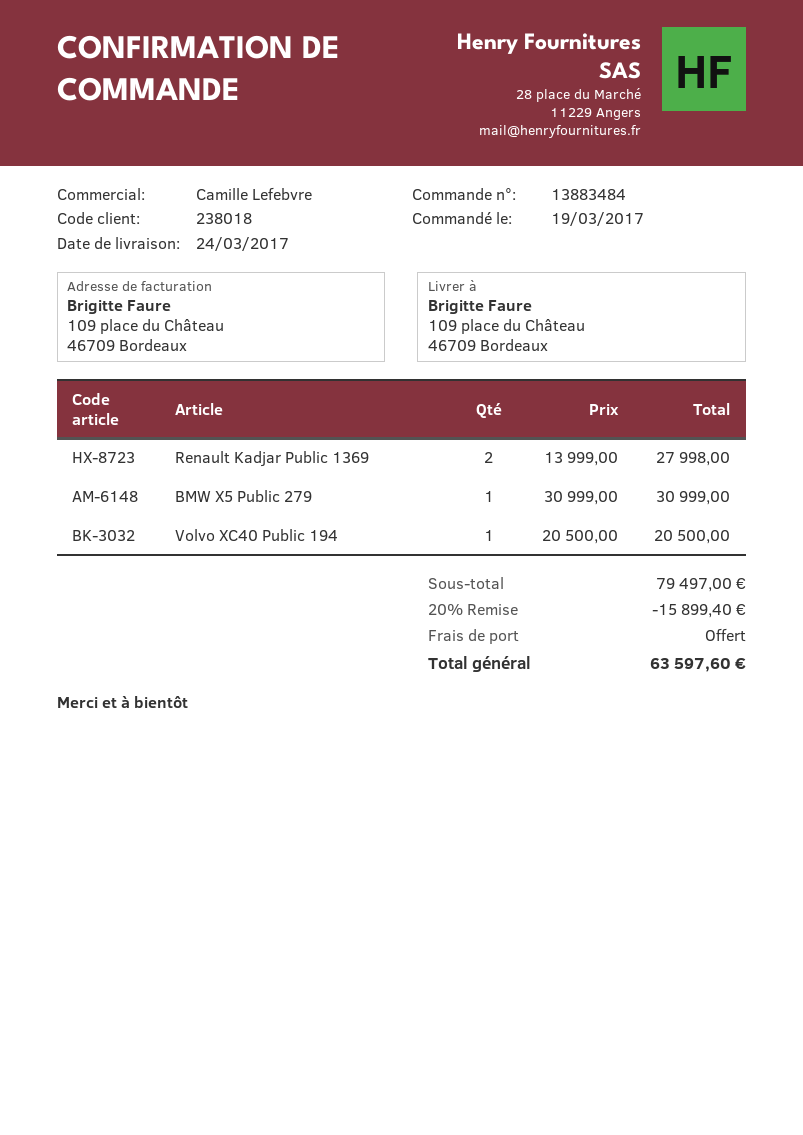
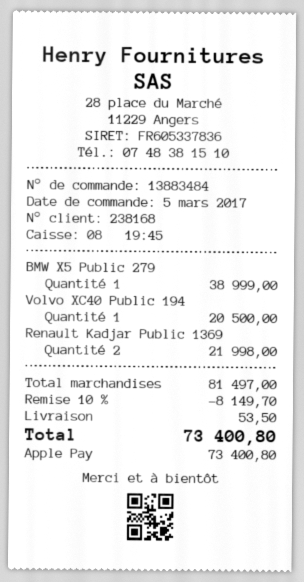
order date: 2017-03-19 -> 2017-03-05
customer number: 238018 -> 238168
Renault Kadjar Public 1369: 2 for 27998.00 -> 2 for 21998.00
BMW X5 Public 279: 1 for 30999.00 -> 1 for 38999.00
subtotal: 79497.00 -> 81497.00
discount: 20% = 15899.40 -> 10% = 8149.70
shipping: 0.00 -> 53.50
total: 63597.60 -> 73400.80

